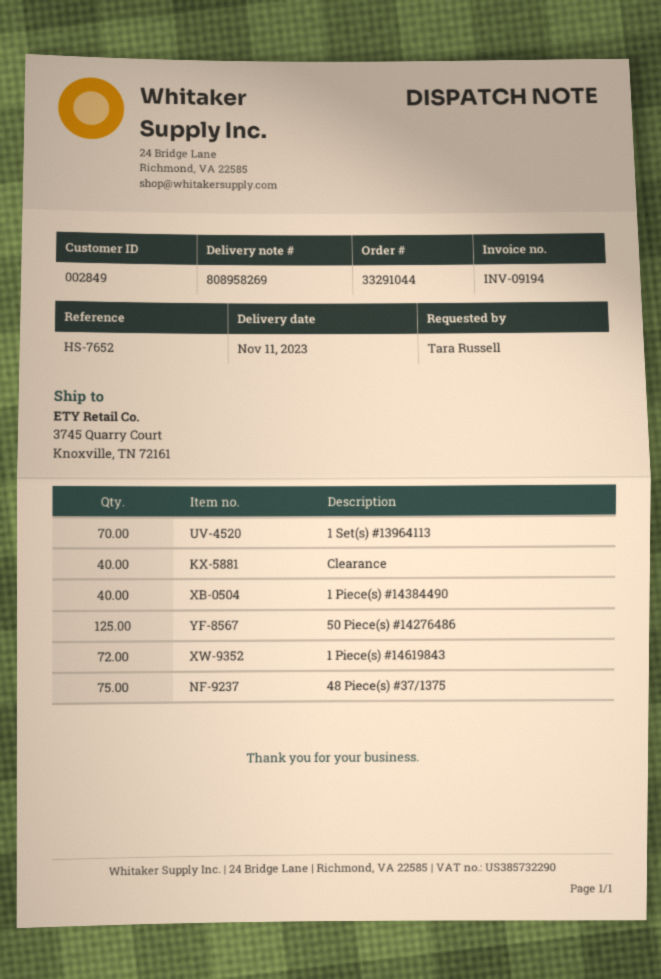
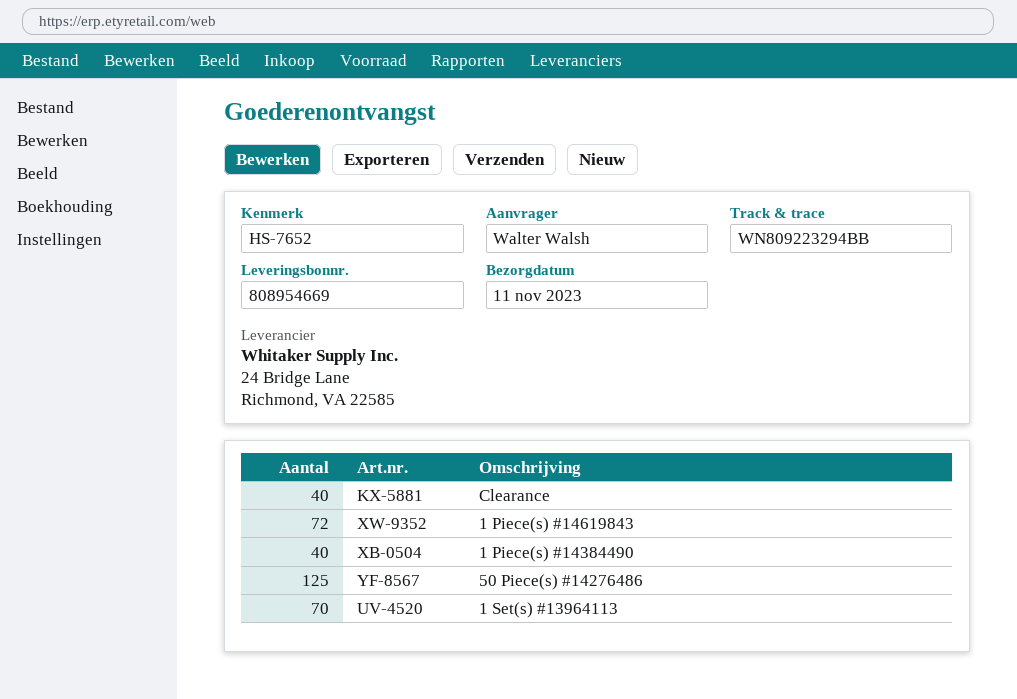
delivery note number: 808958269 -> 808954669
ordered by: Tara Russell -> Walter Walsh
48 Piece(s) #37/1375: 75 -> none

